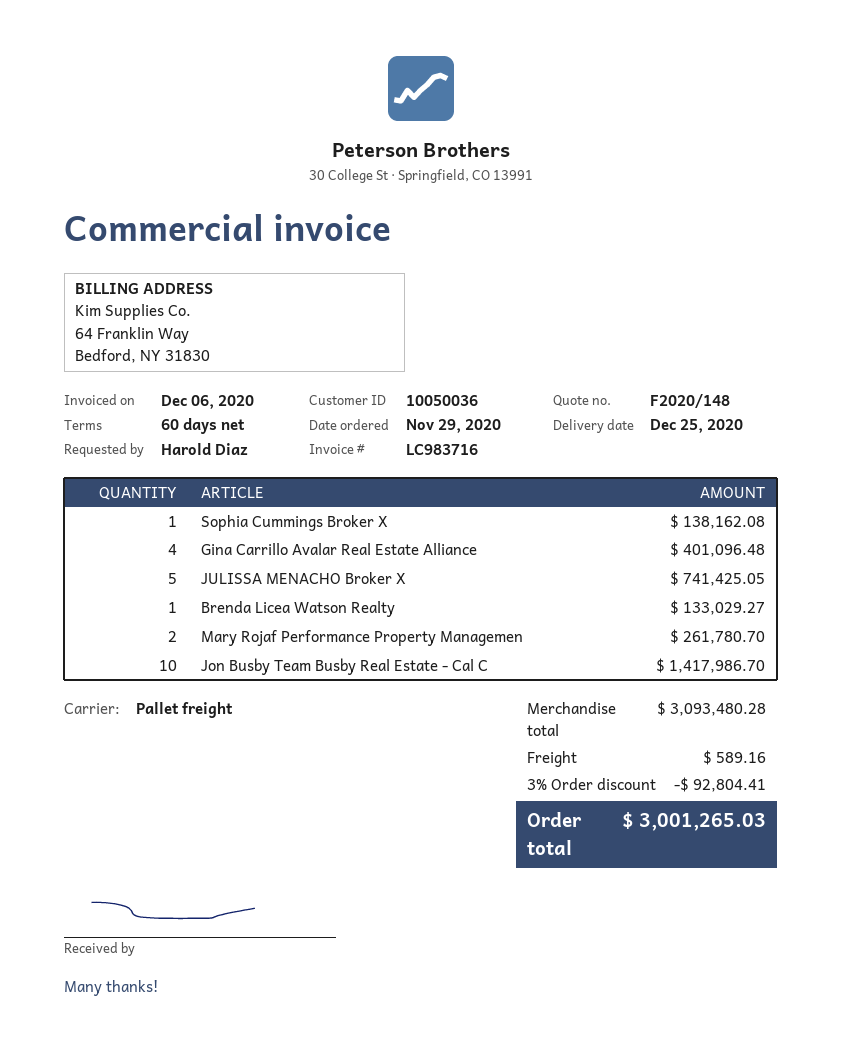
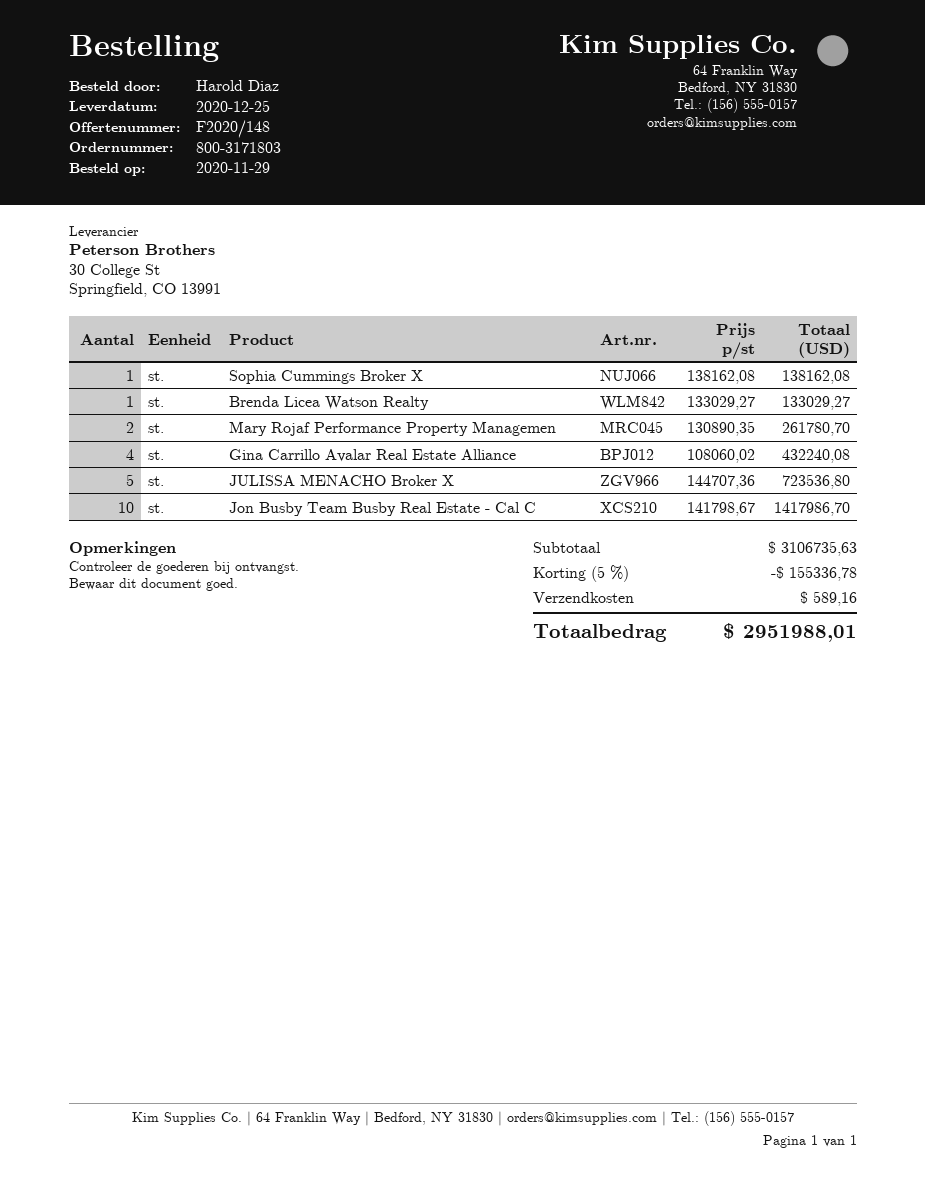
Gina Carrillo Avalar Real Estate Alliance: 4 for 401096.48 -> 4 for 432240.08
JULISSA MENACHO Broker X: 5 for 741425.05 -> 5 for 723536.80
subtotal: 3093480.28 -> 3106735.63
discount: 3% = 92804.41 -> 5% = 155336.78
total: 3001265.03 -> 2951988.01

